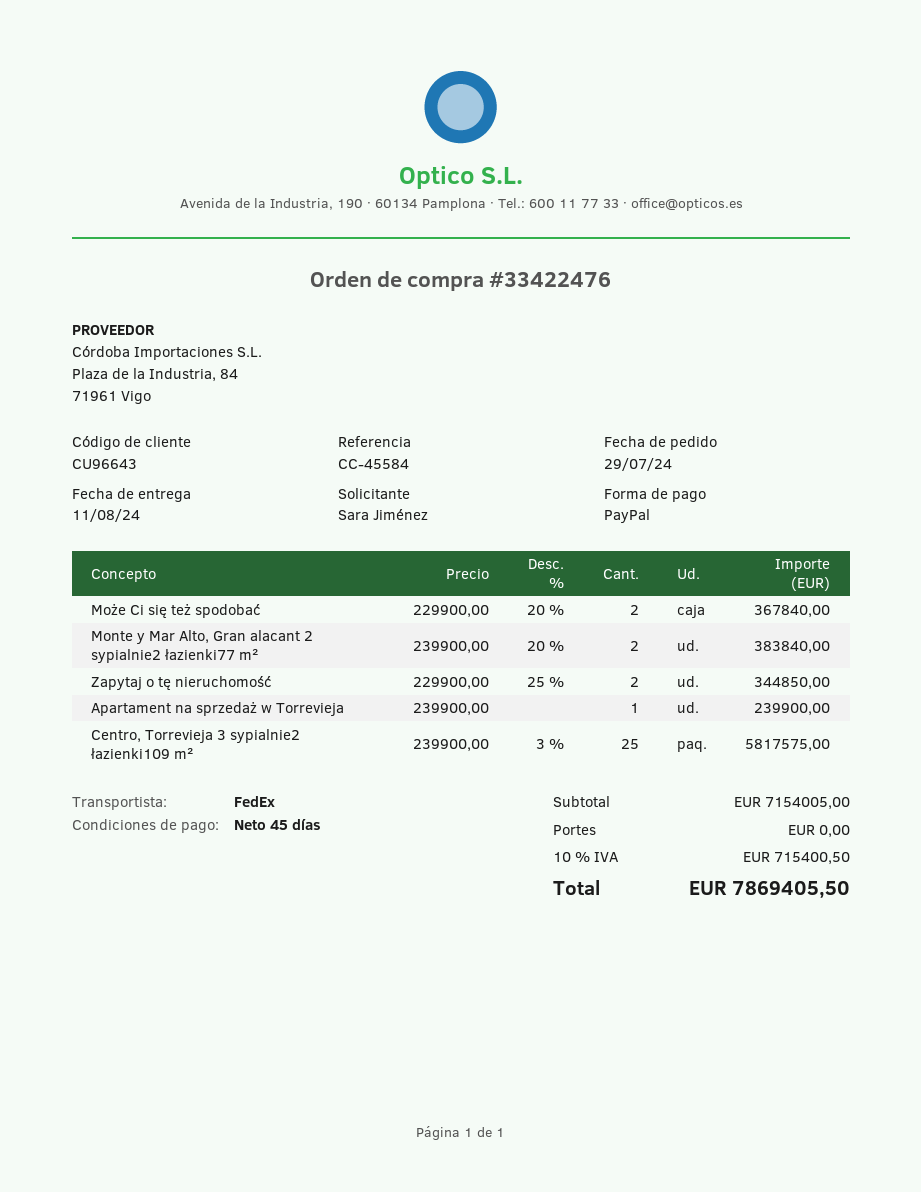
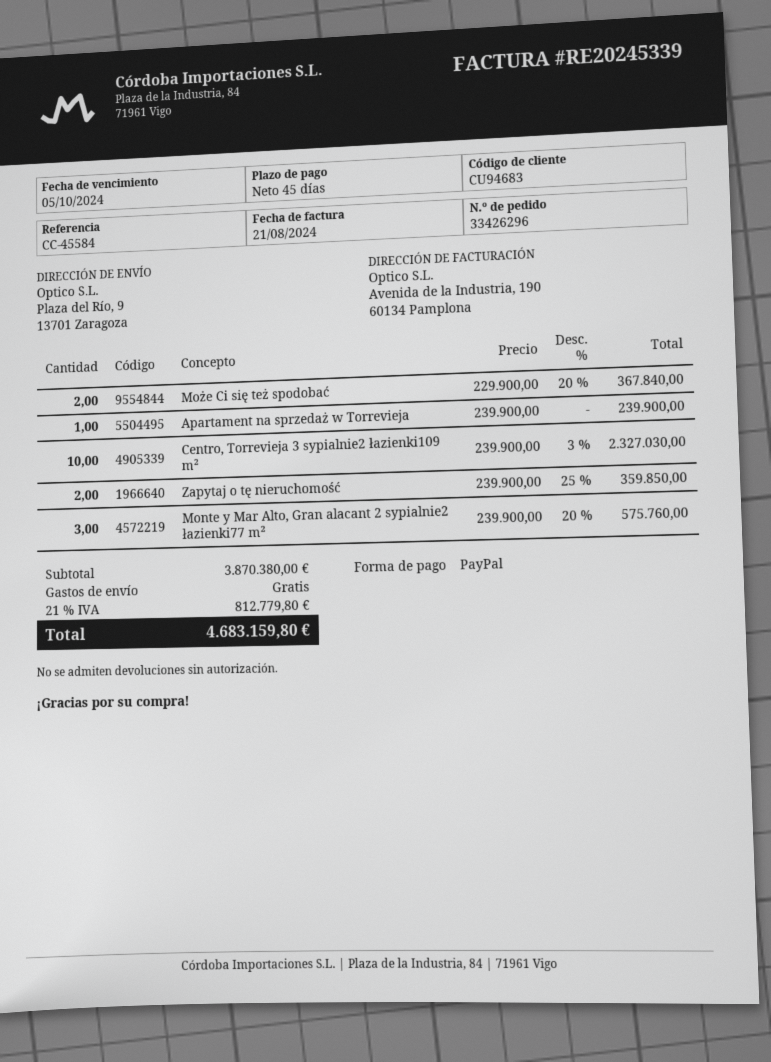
order number: 33422476 -> 33426296
customer number: CU96643 -> CU94683
Monte y Mar Alto, Gran alacant 2 sypialnie2 łazienki77 m²: 2 x 239900.00 - 20% = 383840.00 -> 3 x 239900.00 - 20% = 575760.00
Zapytaj o tę nieruchomość: 2 x 229900.00 - 25% = 344850.00 -> 2 x 239900.00 - 25% = 359850.00
Centro, Torrevieja 3 sypialnie2 łazienki109 m²: 25 x 239900.00 - 3% = 5817575.00 -> 10 x 239900.00 - 3% = 2327030.00
subtotal: 7154005.00 -> 3870380.00
tax: 10% = 715400.50 -> 21% = 812779.80
total: 7869405.50 -> 4683159.80

